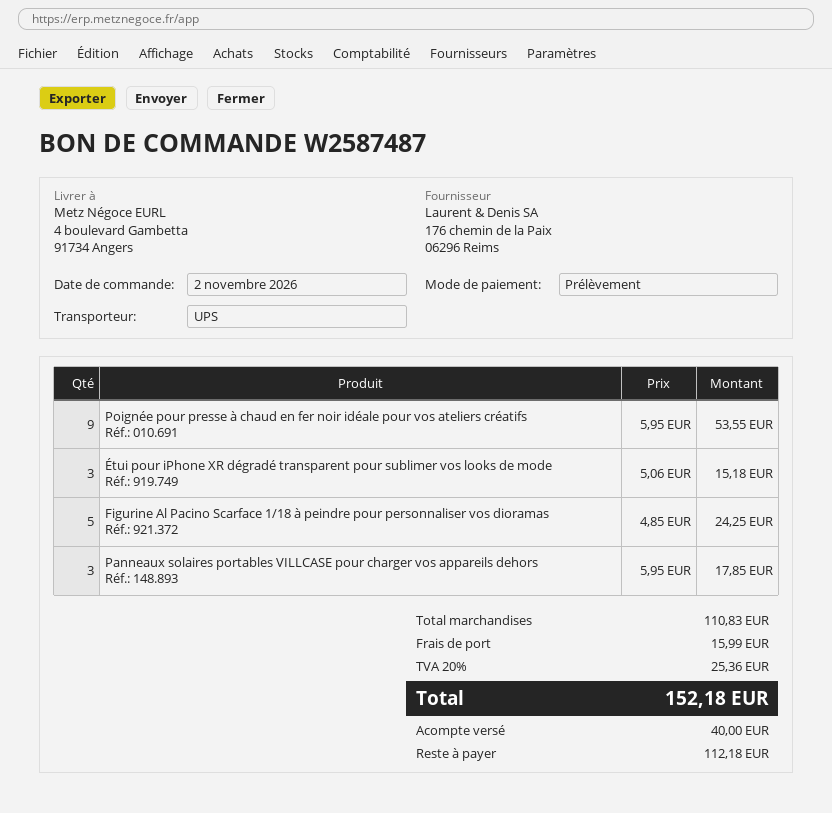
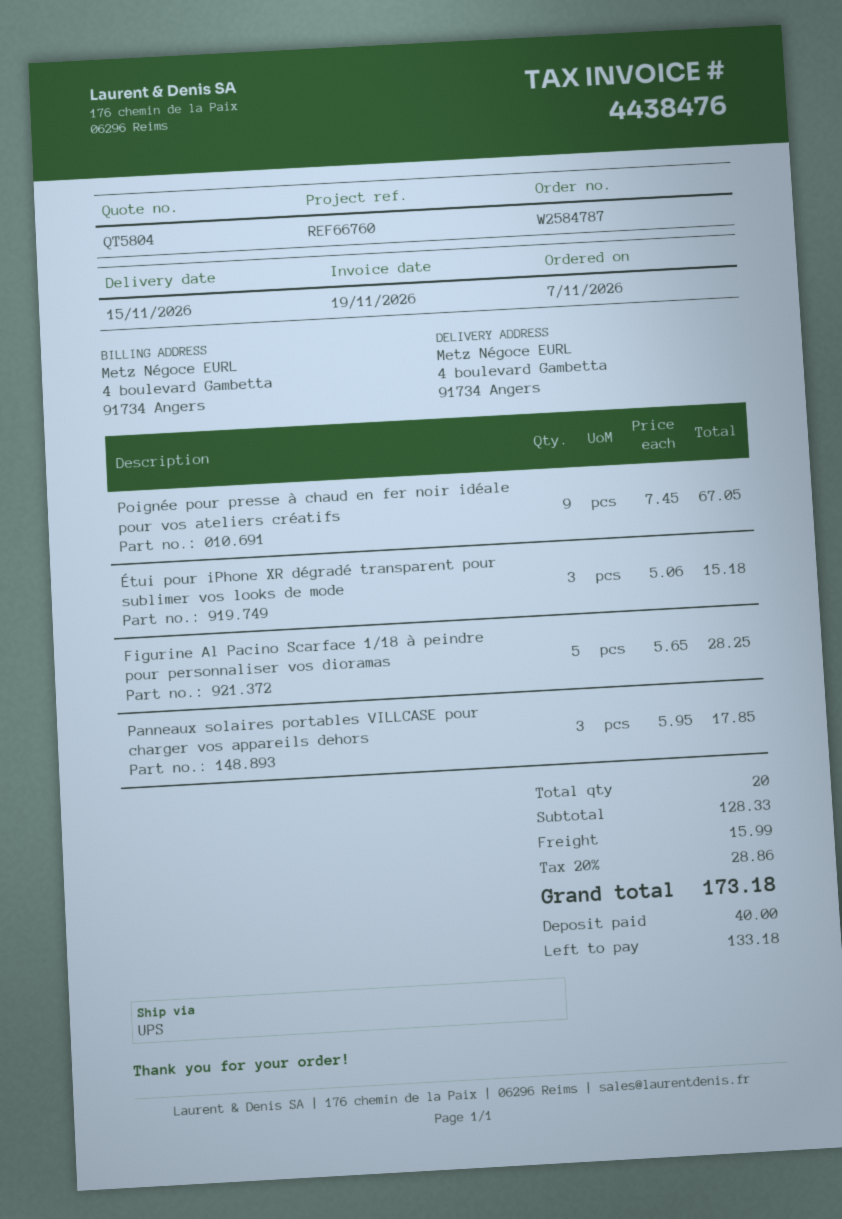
order number: W2587487 -> W2584787
order date: 2026-11-02 -> 2026-11-07
Poignée pour presse à chaud en fer noir idéale pour vos ateliers créatifs: 9 x 5.95 = 53.55 -> 9 x 7.45 = 67.05
Figurine Al Pacino Scarface 1/18 à peindre pour personnaliser vos dioramas: 5 x 4.85 = 24.25 -> 5 x 5.65 = 28.25
subtotal: 110.83 -> 128.33
tax: 20% = 25.36 -> 20% = 28.86
total: 152.18 -> 173.18
balance: 112.18 -> 133.18

